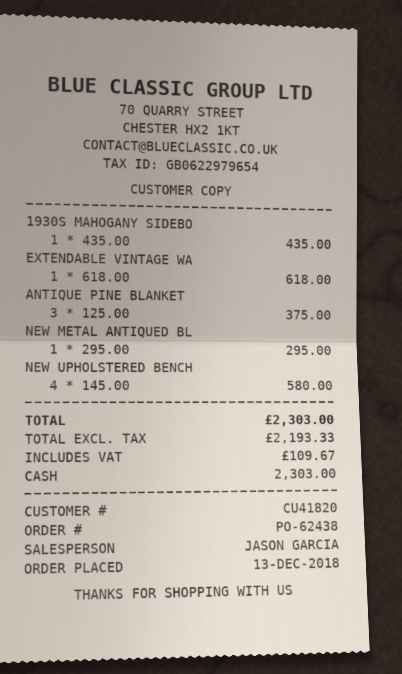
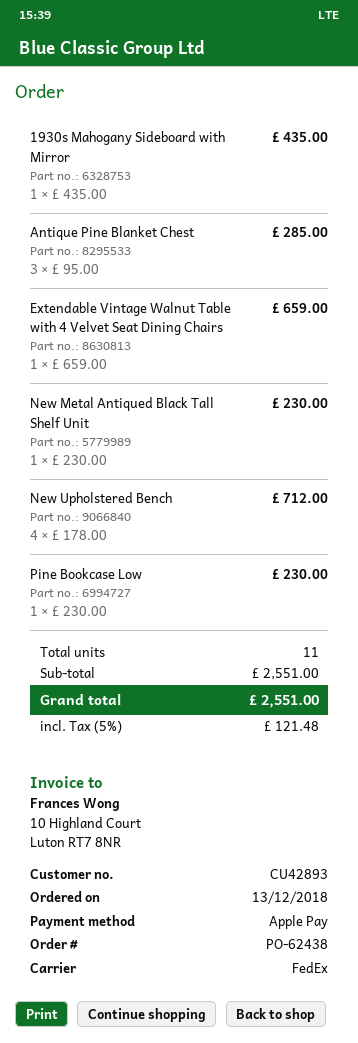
customer number: CU41820 -> CU42893
payment method: cash -> Apple Pay
EXTENDABLE VINTAGE WA: 1 x 618.00 = 618.00 -> 1 x 659.00 = 659.00
ANTIQUE PINE BLANKET: 3 x 125.00 = 375.00 -> 3 x 95.00 = 285.00
NEW METAL ANTIQUED BL: 1 x 295.00 = 295.00 -> 1 x 230.00 = 230.00
NEW UPHOLSTERED BENCH: 4 x 145.00 = 580.00 -> 4 x 178.00 = 712.00
Pine Bookcase Low: none -> 1 x 230.00 = 230.00
tax: 109.67 -> 121.48
total: 2303.00 -> 2551.00

